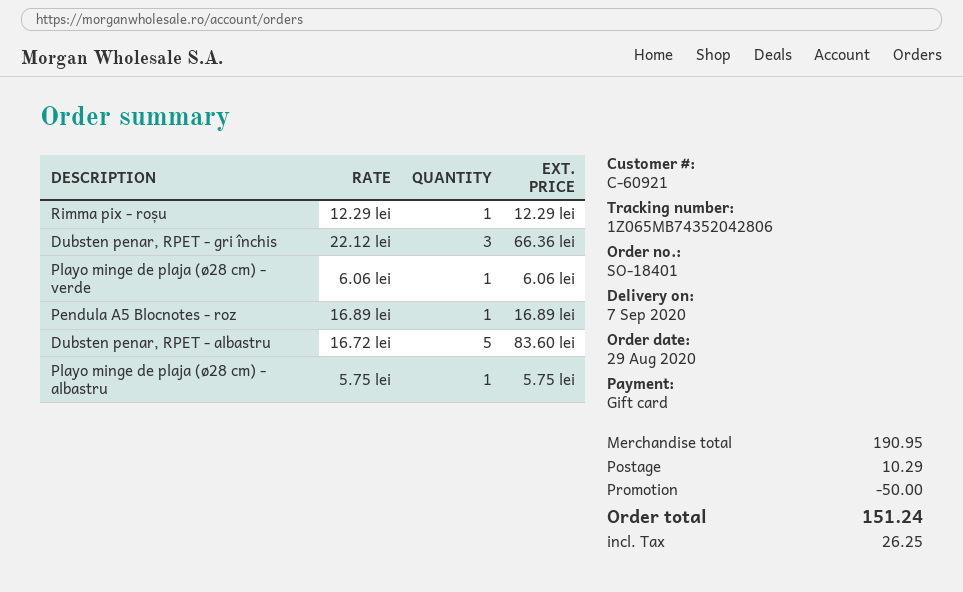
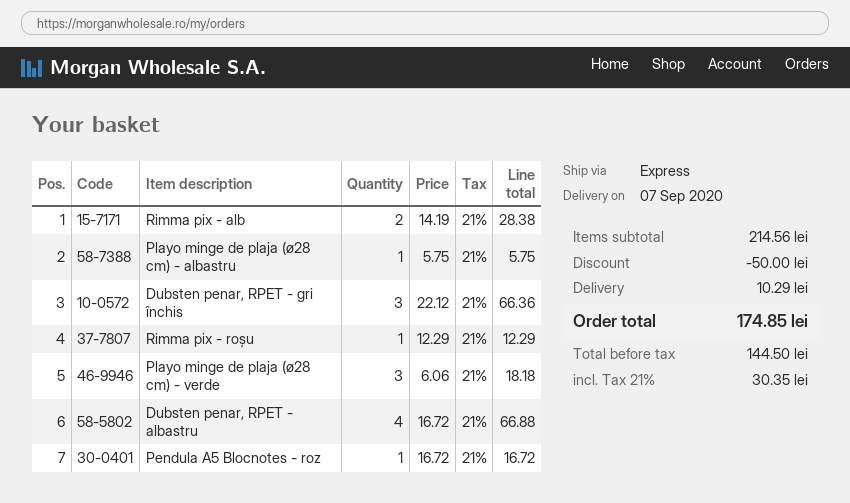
Playo minge de plaja (ø28 cm) - verde: 1 x 6.06 = 6.06 -> 3 x 6.06 = 18.18
Pendula A5 Blocnotes - roz: 1 x 16.89 = 16.89 -> 1 x 16.72 = 16.72
Dubsten penar, RPET - albastru: 5 x 16.72 = 83.60 -> 4 x 16.72 = 66.88
Rimma pix - alb: none -> 2 x 14.19 = 28.38
subtotal: 190.95 -> 214.56
tax: 26.25 -> 30.35
total: 151.24 -> 174.85

